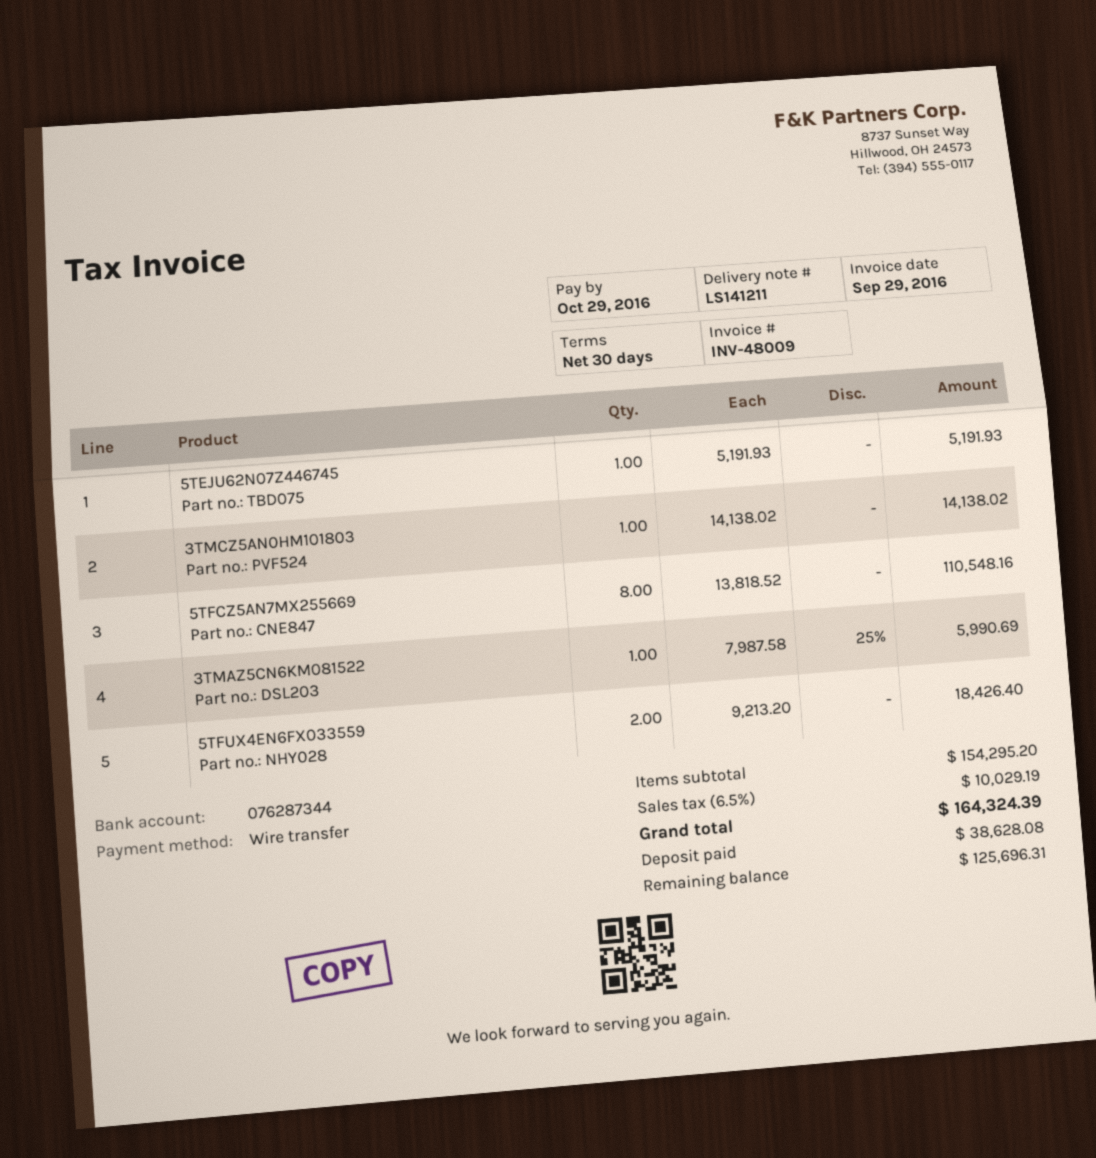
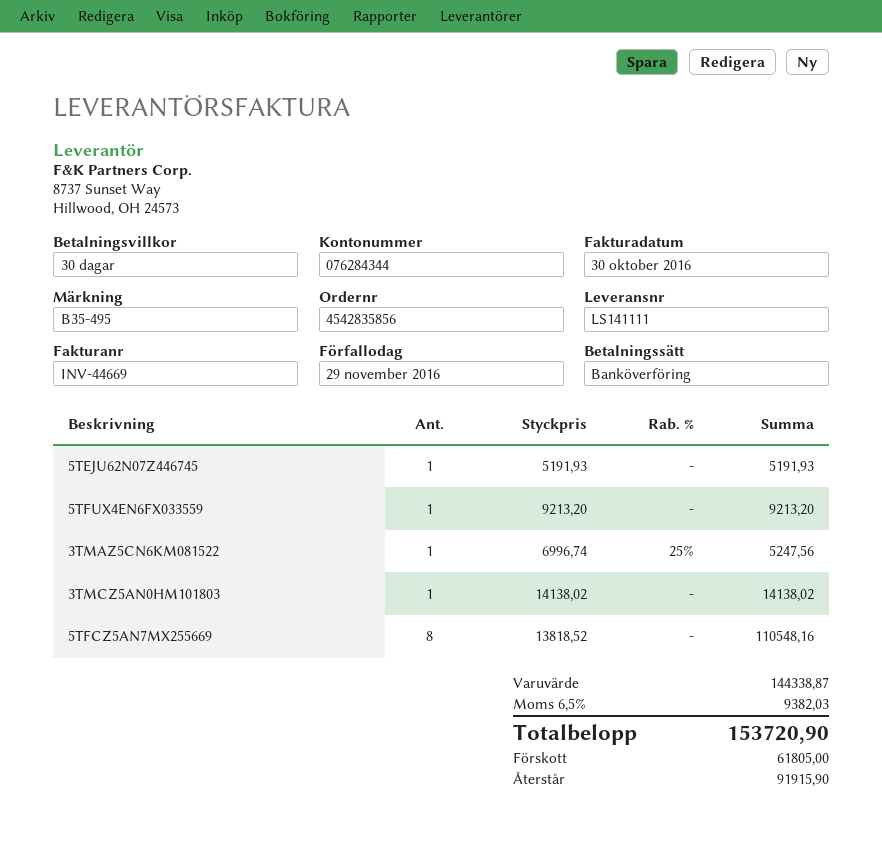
delivery note number: LS141211 -> LS141111
invoice number: INV-48009 -> INV-44669
invoice date: 2016-09-29 -> 2016-10-30
due date: 2016-10-29 -> 2016-11-29
bank account: 076287344 -> 076284344
3TMAZ5CN6KM081522: 1 x 7987.58 - 25% = 5990.69 -> 1 x 6996.74 - 25% = 5247.56
5TFUX4EN6FX033559: 2 x 9213.20 = 18426.40 -> 1 x 9213.20 = 9213.20
subtotal: 154295.20 -> 144338.87
tax: 6.5% = 10029.19 -> 6.5% = 9382.03
total: 164324.39 -> 153720.90
deposit: 38628.08 -> 61805.00
balance: 125696.31 -> 91915.90

